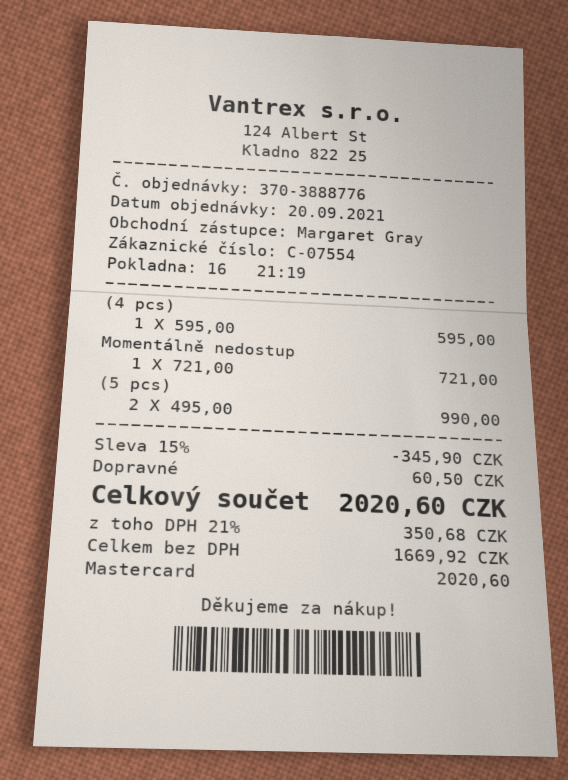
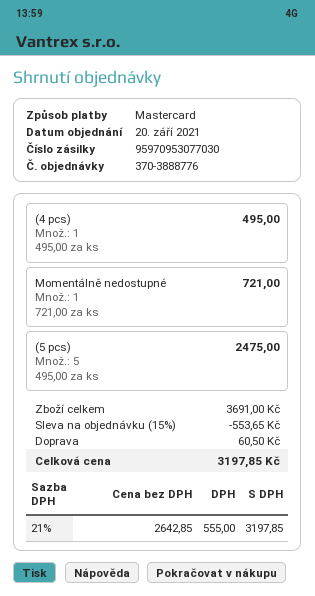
(4 pcs): 1 x 595.00 = 595.00 -> 1 x 495.00 = 495.00
(5 pcs): 2 x 495.00 = 990.00 -> 5 x 495.00 = 2475.00
discount: 15% = 345.90 -> 15% = 553.65
net: 1669.92 -> 2642.85
tax: 21% = 350.68 -> 21% = 555.00
total: 2020.60 -> 3197.85

